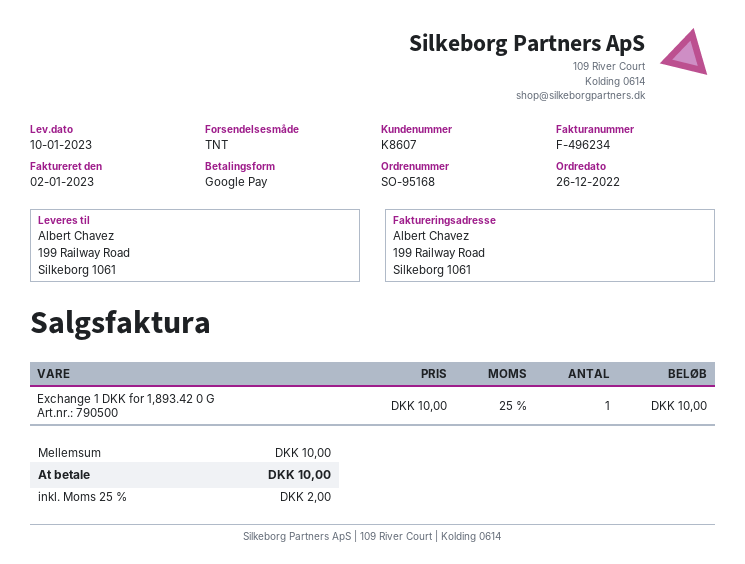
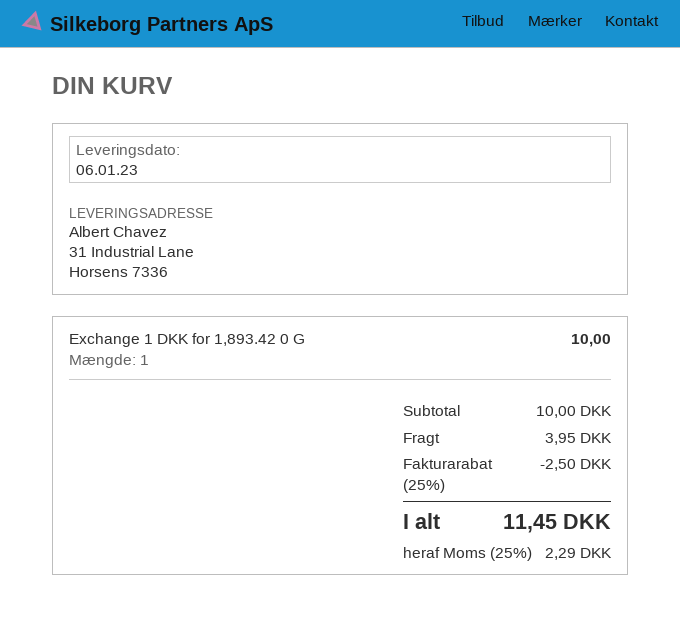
delivery date: 2023-01-10 -> 2023-01-06
ship to: 199 Railway Road, Silkeborg 1061 -> 31 Industrial Lane, Horsens 7336
discount: none -> 25% = 2.50
shipping: none -> 3.95
tax: 25% = 2.00 -> 25% = 2.29
total: 10.00 -> 11.45

